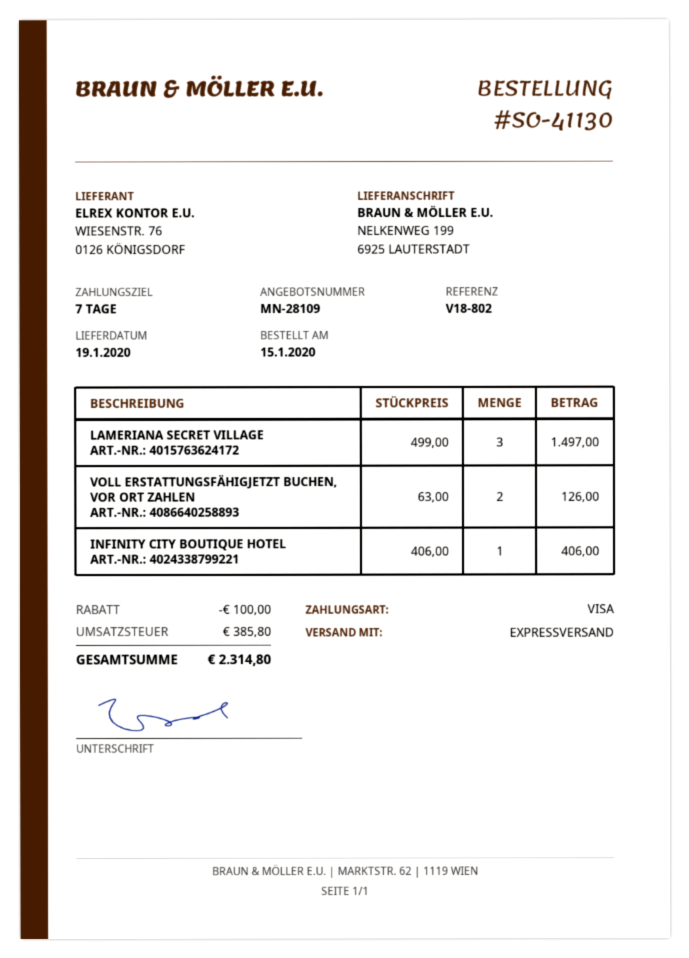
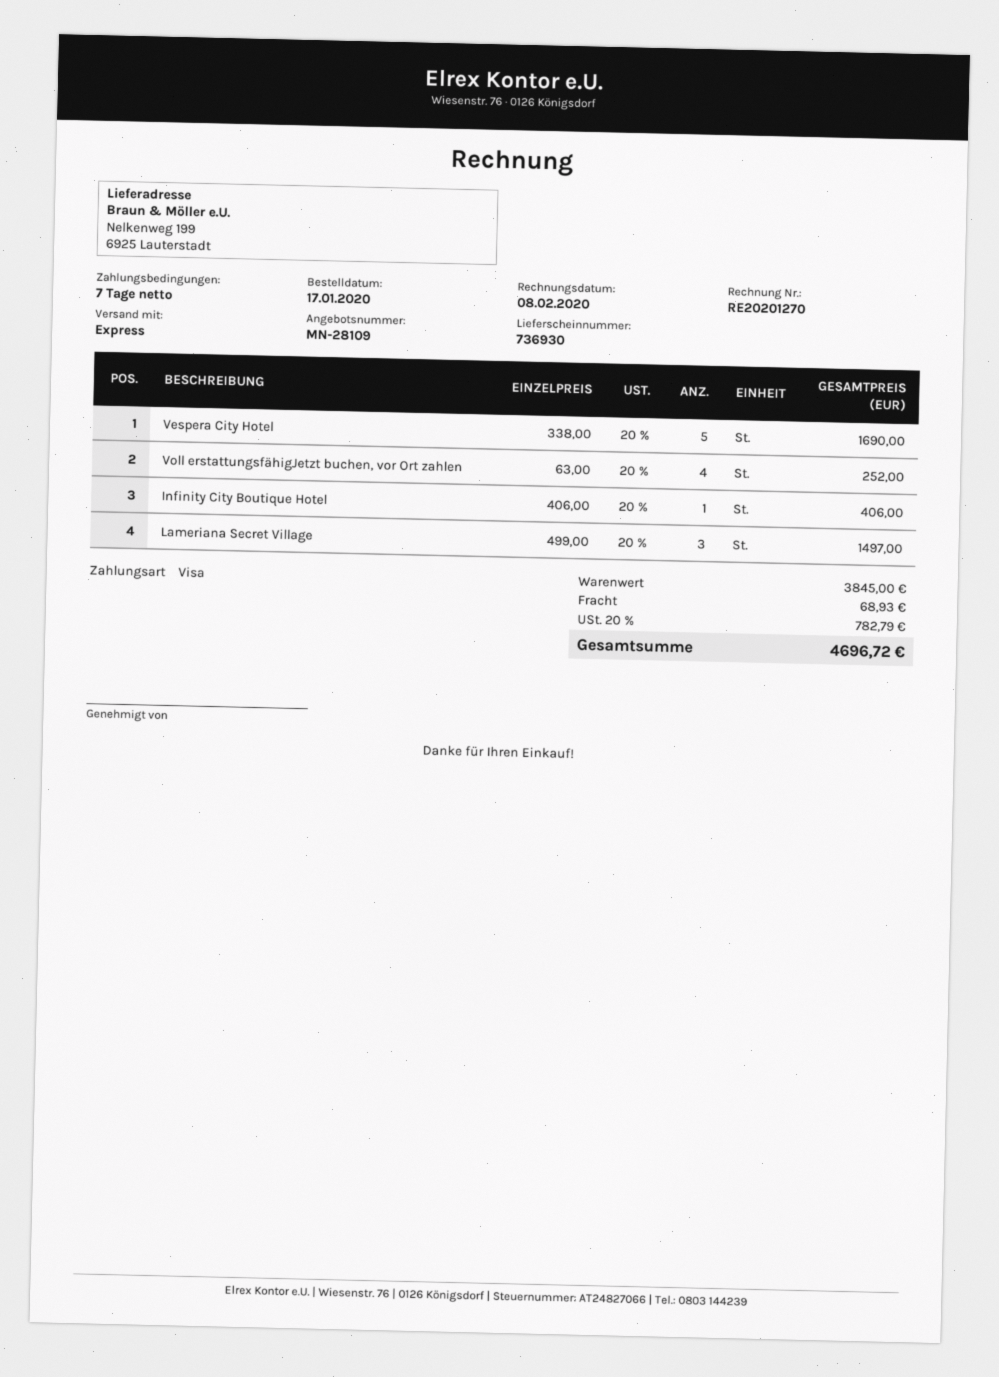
order date: 2020-01-15 -> 2020-01-17
VOLL ERSTATTUNGSFÄHIGJETZT BUCHEN, VOR ORT ZAHLEN: 2 x 63.00 = 126.00 -> 4 x 63.00 = 252.00
Vespera City Hotel: none -> 5 x 338.00 = 1690.00
discount: 100.00 -> none
shipping: none -> 68.93
tax: 385.80 -> 782.79
total: 2314.80 -> 4696.72

